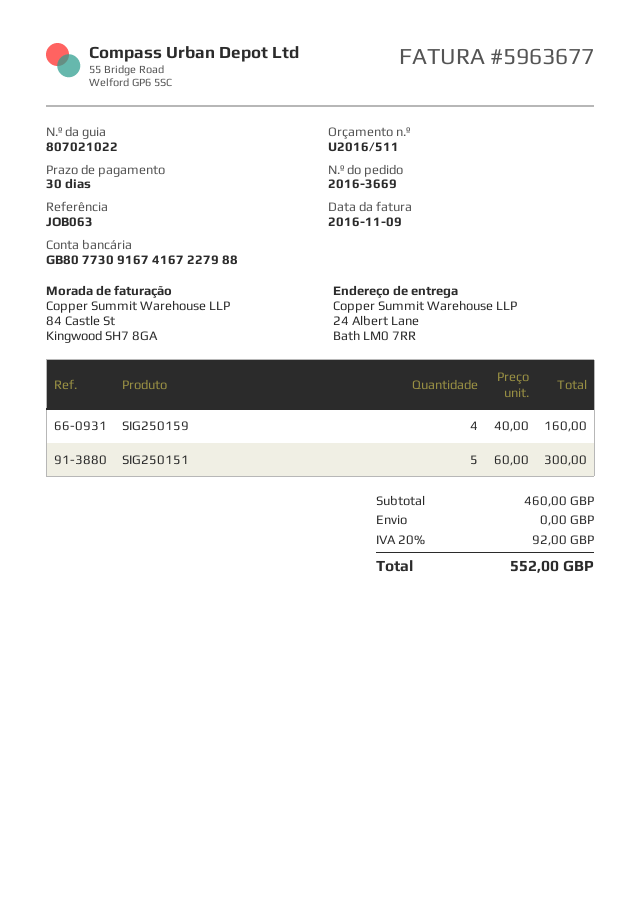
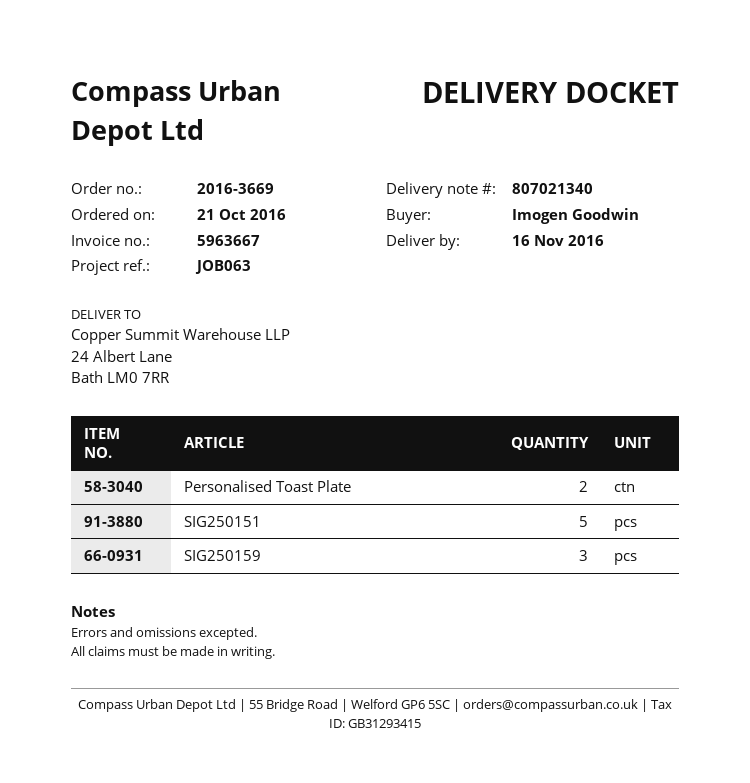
delivery note number: 807021022 -> 807021340
invoice number: 5963677 -> 5963667
SIG250159: 4 -> 3
Personalised Toast Plate: none -> 2

